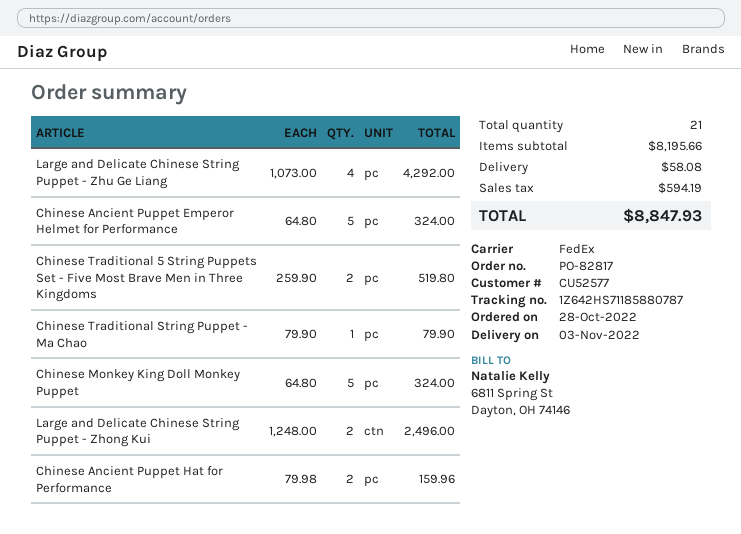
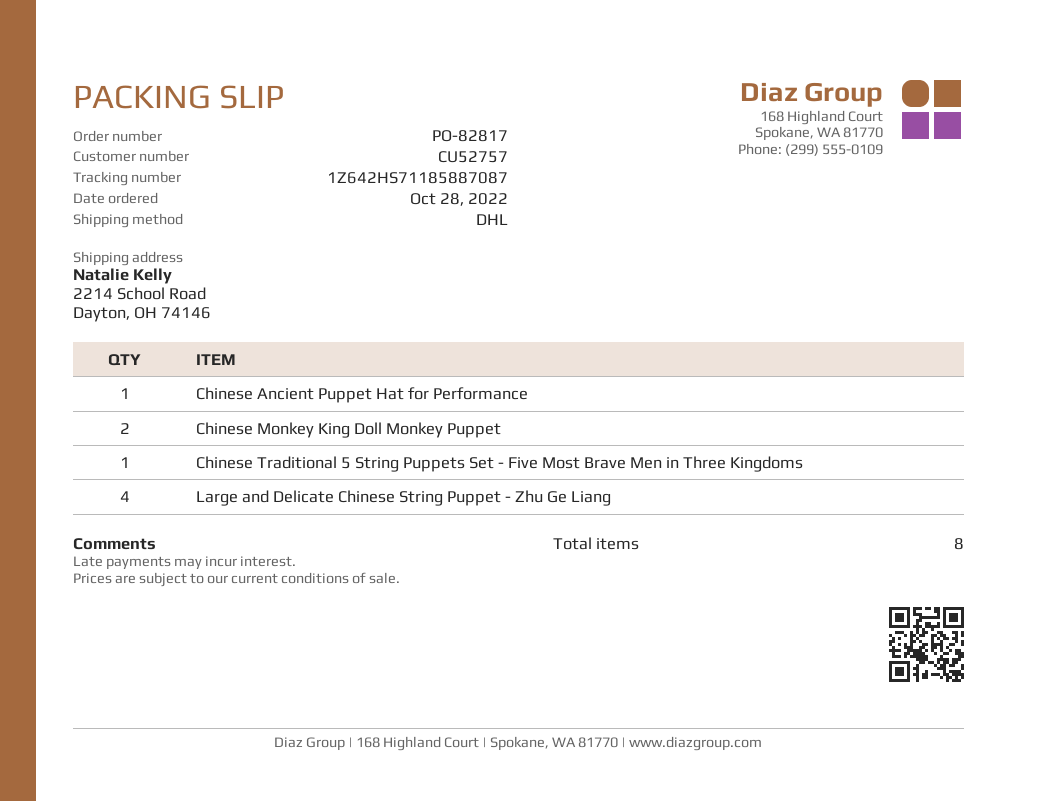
customer number: CU52577 -> CU52757
shipping method: FedEx -> DHL
tracking number: 1Z642HS71185880787 -> 1Z642HS71185887087
Chinese Ancient Puppet Emperor Helmet for Performance: 5 -> none
Chinese Traditional 5 String Puppets Set - Five Most Brave Men in Three Kingdoms: 2 -> 1
Chinese Traditional String Puppet - Ma Chao: 1 -> none
Chinese Monkey King Doll Monkey Puppet: 5 -> 2
Large and Delicate Chinese String Puppet - Zhong Kui: 2 -> none
Chinese Ancient Puppet Hat for Performance: 2 -> 1
total quantity: 21 -> 8

